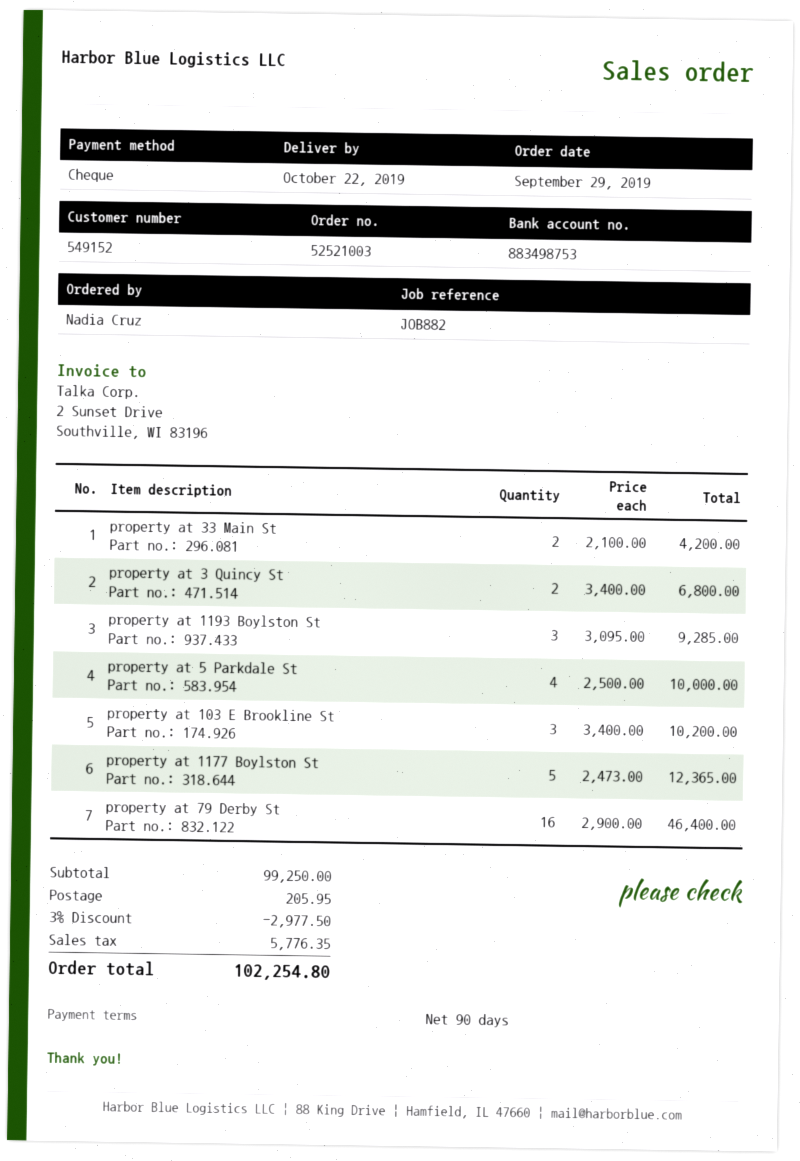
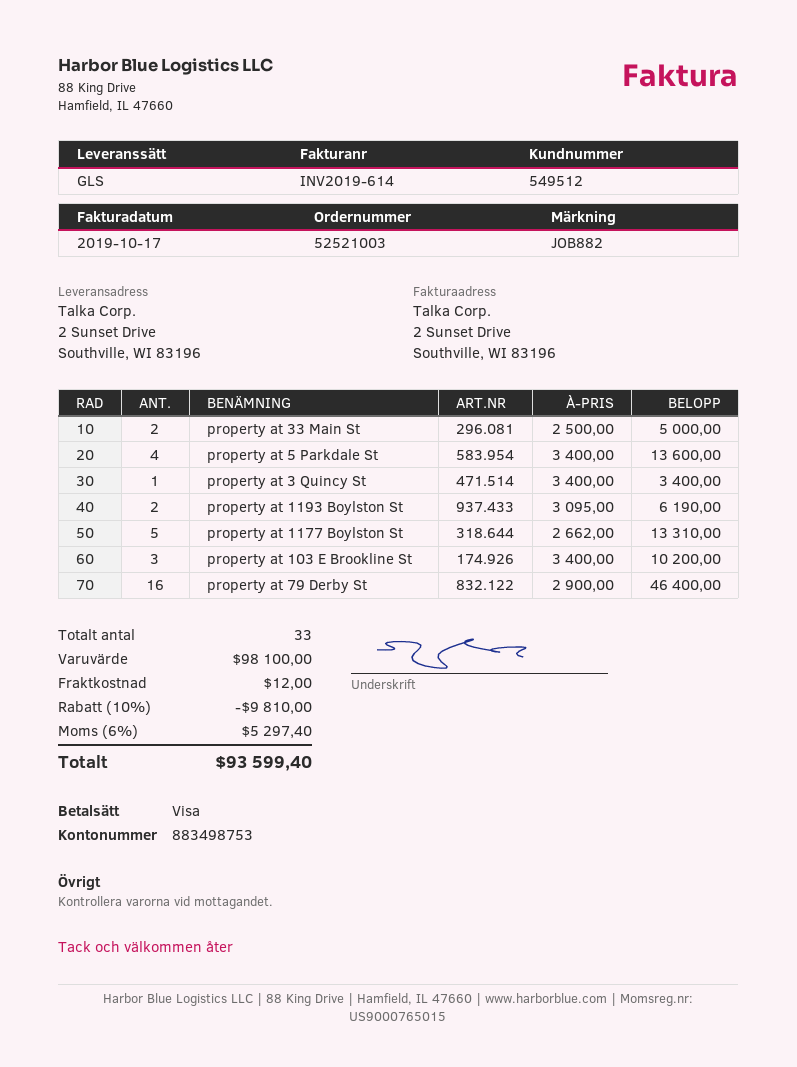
customer number: 549152 -> 549512
payment method: cheque -> Visa
property at 33 Main St: 2 x 2100.00 = 4200.00 -> 2 x 2500.00 = 5000.00
property at 3 Quincy St: 2 x 3400.00 = 6800.00 -> 1 x 3400.00 = 3400.00
property at 1193 Boylston St: 3 x 3095.00 = 9285.00 -> 2 x 3095.00 = 6190.00
property at 5 Parkdale St: 4 x 2500.00 = 10000.00 -> 4 x 3400.00 = 13600.00
property at 1177 Boylston St: 5 x 2473.00 = 12365.00 -> 5 x 2662.00 = 13310.00
subtotal: 99250.00 -> 98100.00
discount: 3% = 2977.50 -> 10% = 9810.00
shipping: 205.95 -> 12.00
tax: 5776.35 -> 5297.40
total: 102254.80 -> 93599.40

